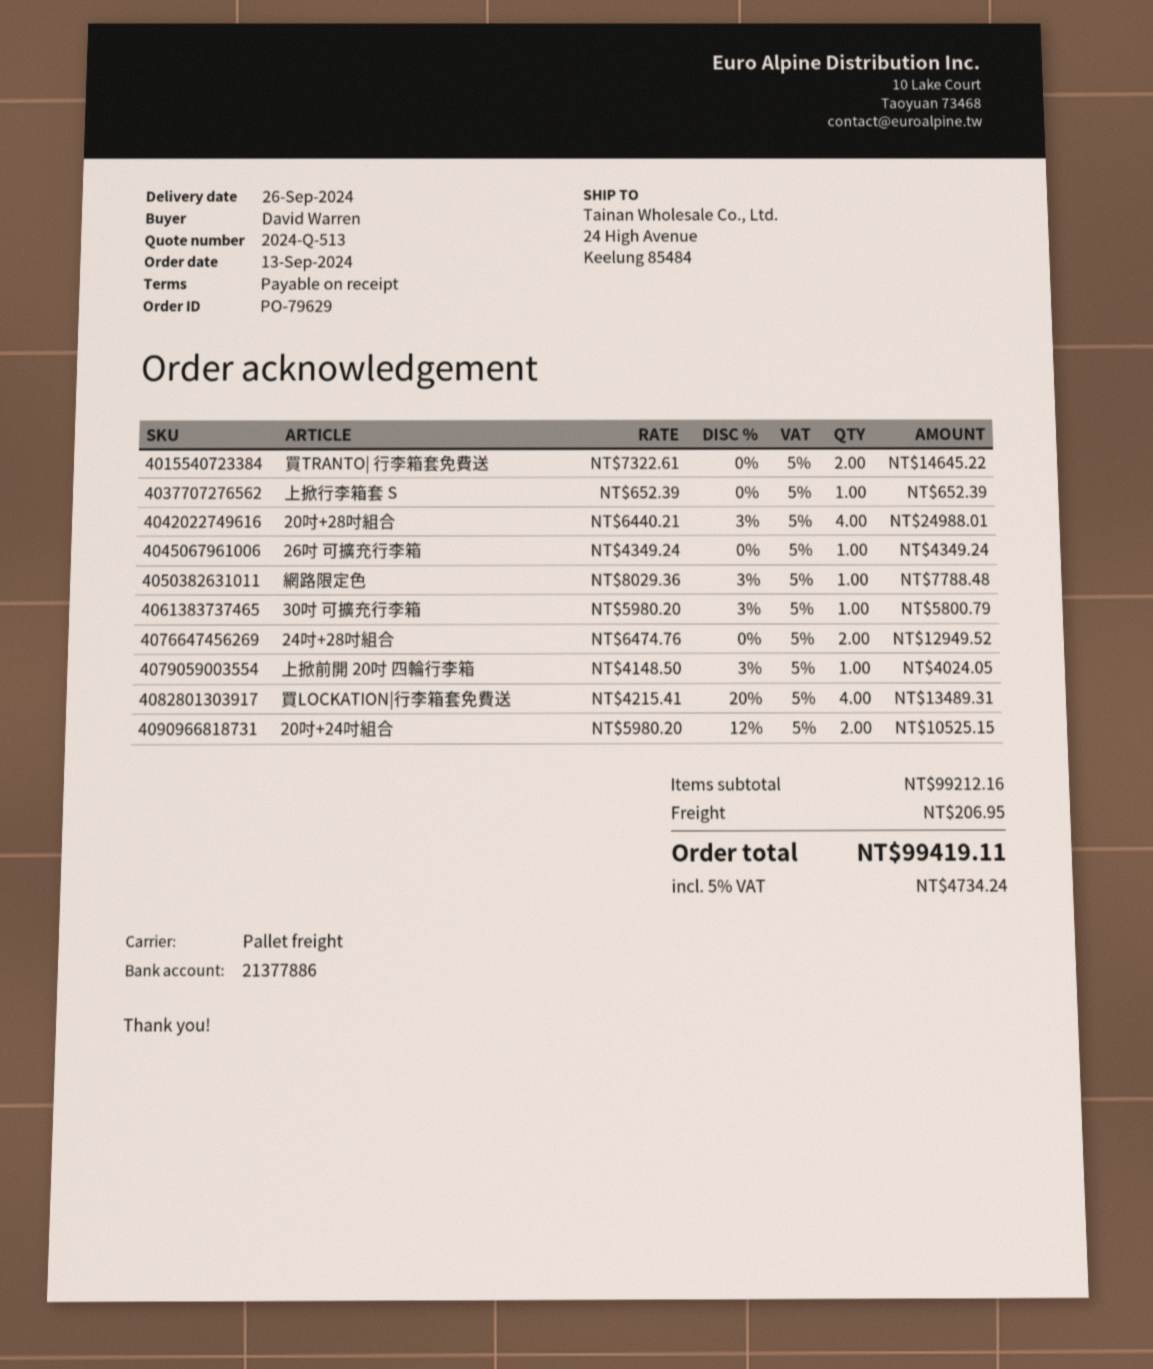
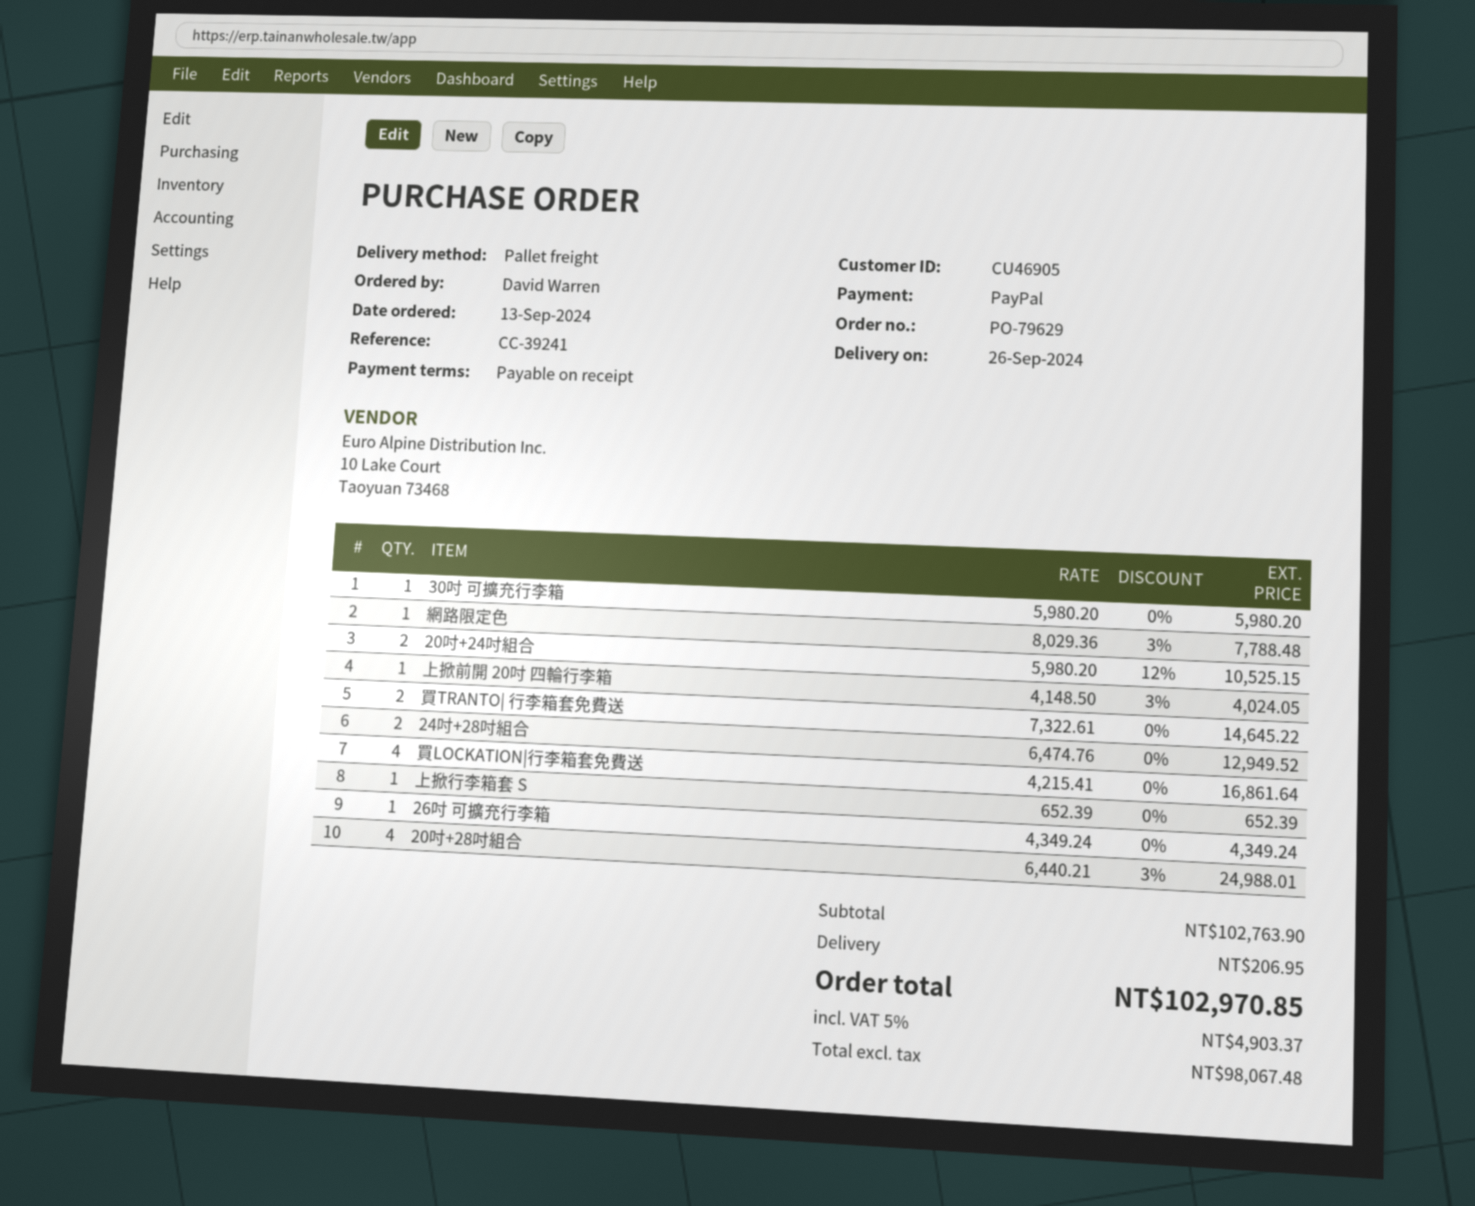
30吋 可擴充行李箱: 1 x 5980.20 - 3% = 5800.79 -> 1 x 5980.20 = 5980.20
買LOCKATION|行李箱套免費送: 4 x 4215.41 - 20% = 13489.31 -> 4 x 4215.41 = 16861.64
subtotal: 99212.16 -> 102763.90
tax: 5% = 4734.24 -> 5% = 4903.37
total: 99419.11 -> 102970.85

